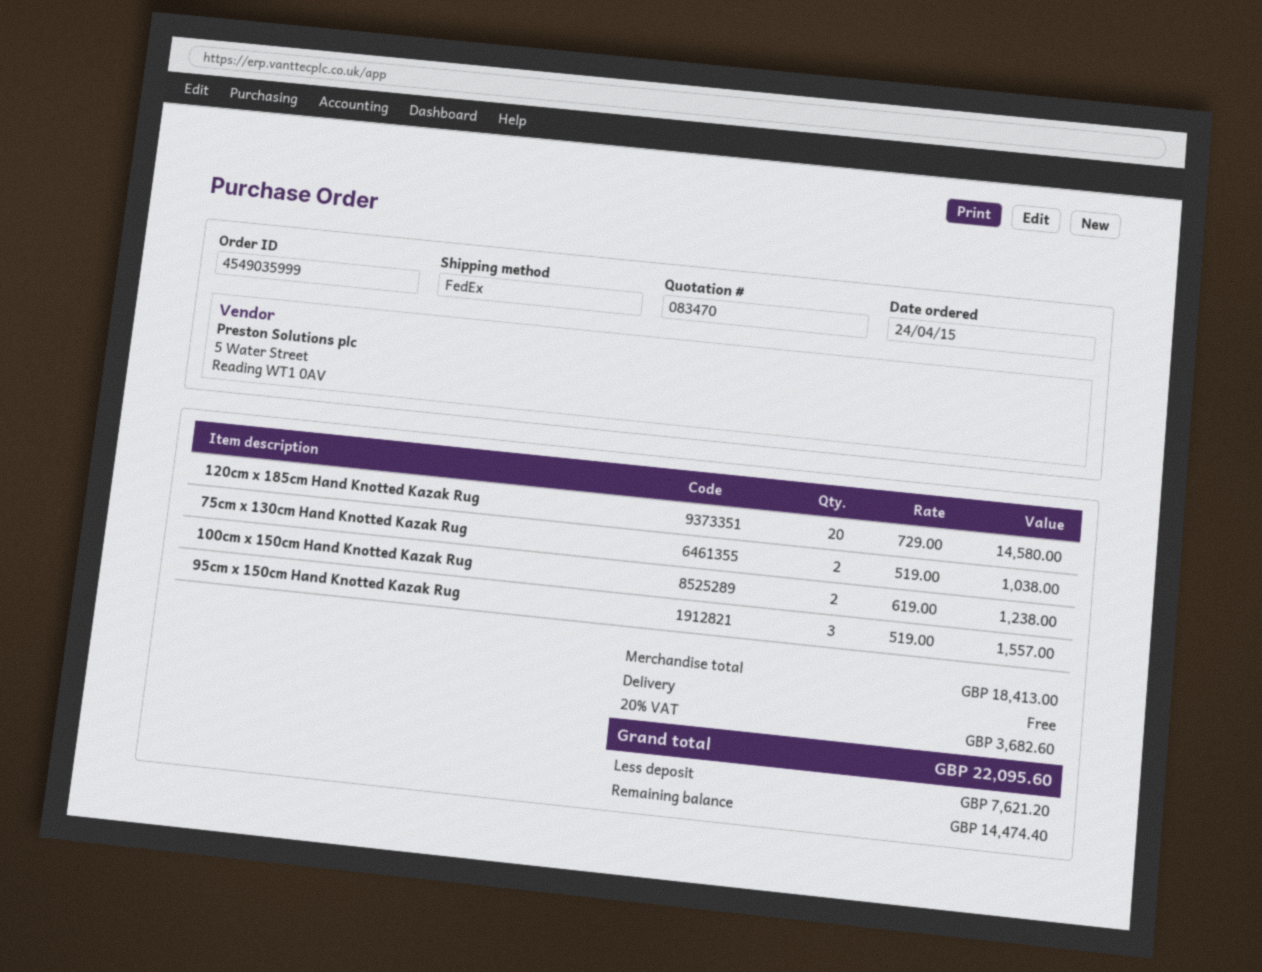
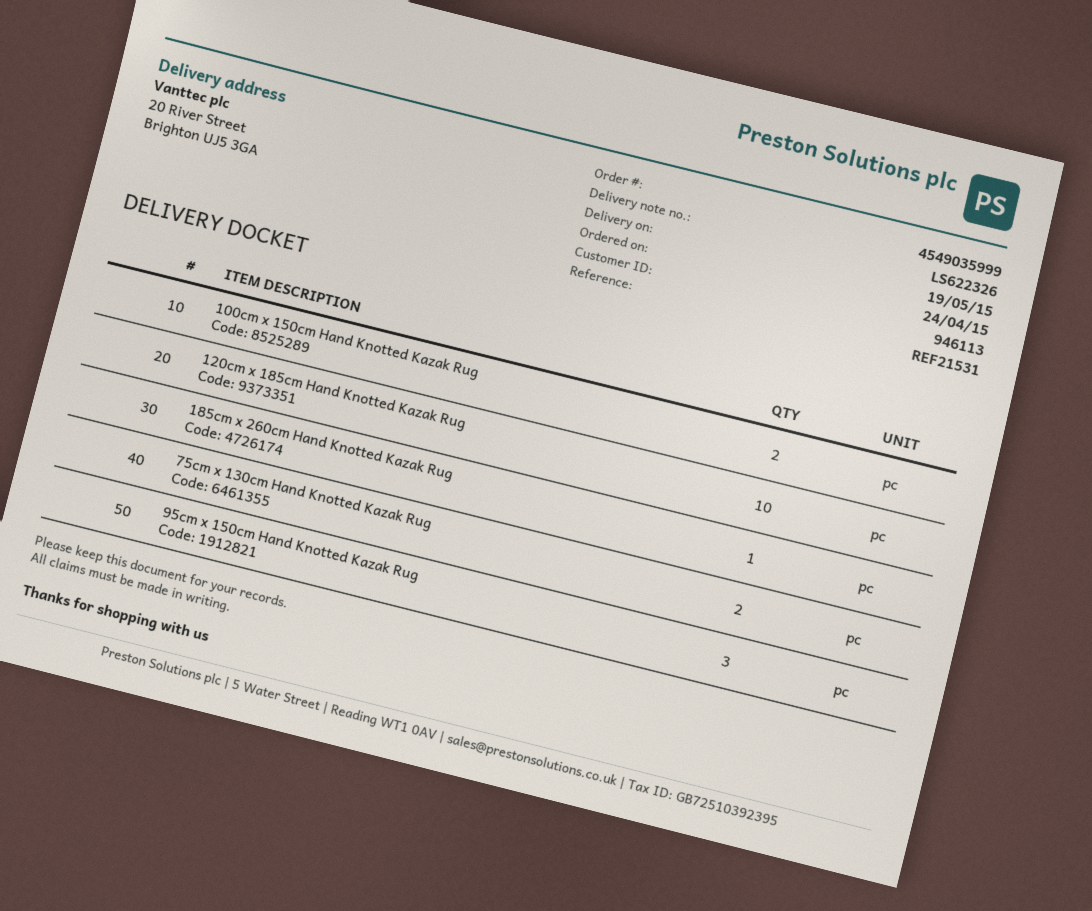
120cm x 185cm Hand Knotted Kazak Rug: 20 -> 10
185cm x 260cm Hand Knotted Kazak Rug: none -> 1

